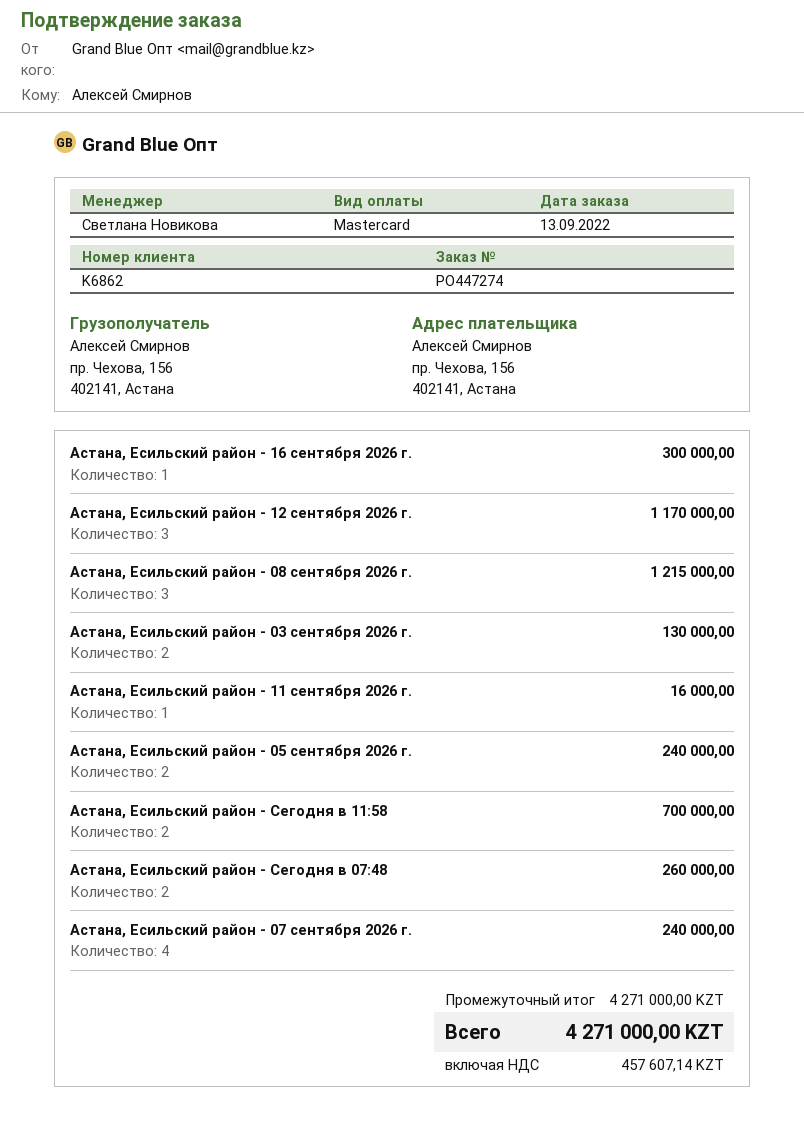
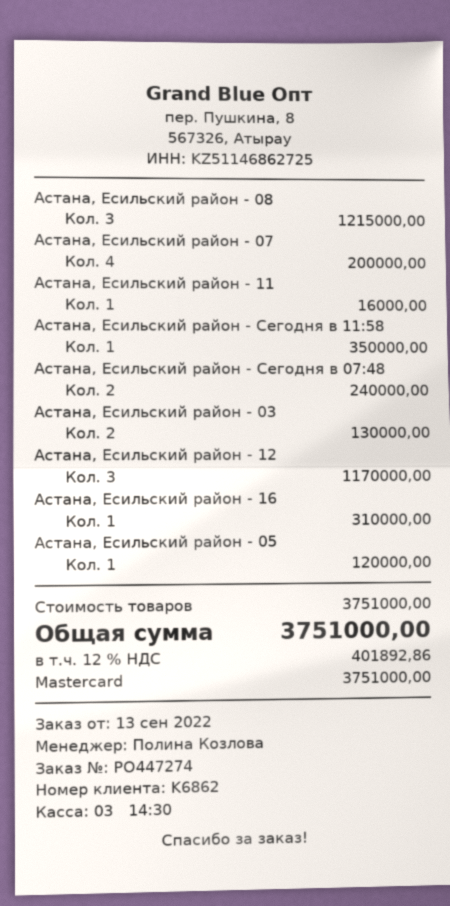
sales rep: Светлана Новикова -> Полина Козлова
Астана, Есильский район - 16 сентября 2026 г.: 1 for 300000.00 -> 1 for 310000.00
Астана, Есильский район - 05 сентября 2026 г.: 2 for 240000.00 -> 1 for 120000.00
Астана, Есильский район - Сегодня в 11:58: 2 for 700000.00 -> 1 for 350000.00
Астана, Есильский район - Сегодня в 07:48: 2 for 260000.00 -> 2 for 240000.00
Астана, Есильский район - 07 сентября 2026 г.: 4 for 240000.00 -> 4 for 200000.00
subtotal: 4271000.00 -> 3751000.00
tax: 457607.14 -> 401892.86
total: 4271000.00 -> 3751000.00

